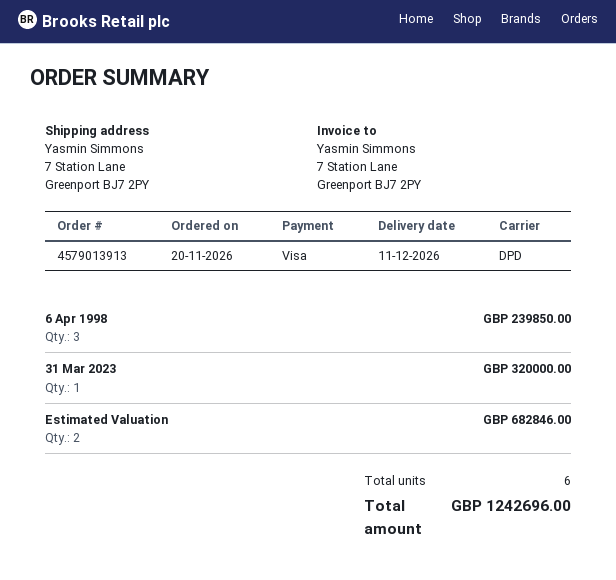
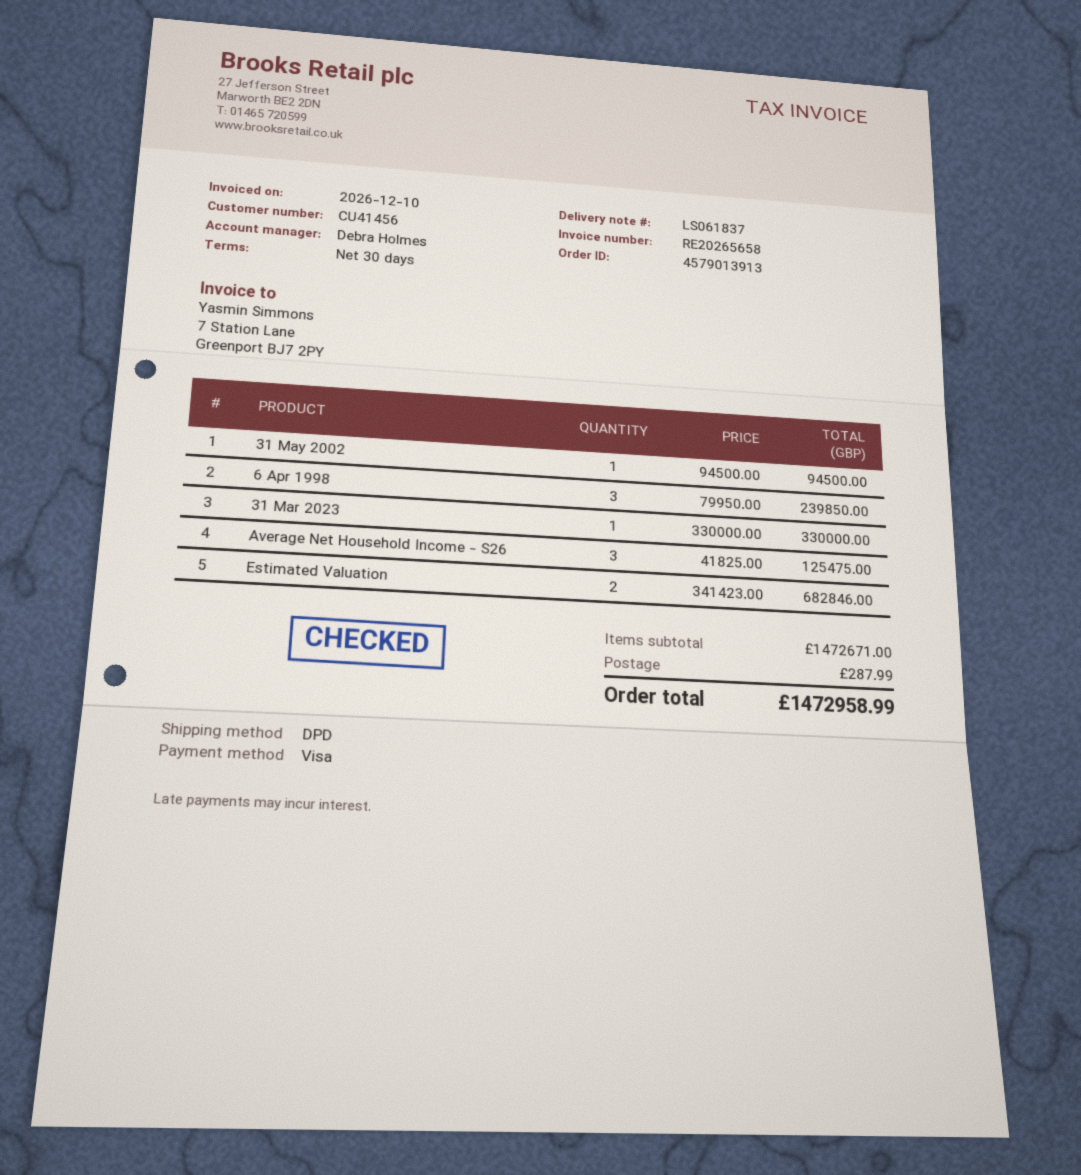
31 Mar 2023: 1 for 320000.00 -> 1 for 330000.00
31 May 2002: none -> 1 for 94500.00
Average Net Household Income - S26: none -> 3 for 125475.00
shipping: none -> 287.99
total: 1242696.00 -> 1472958.99

